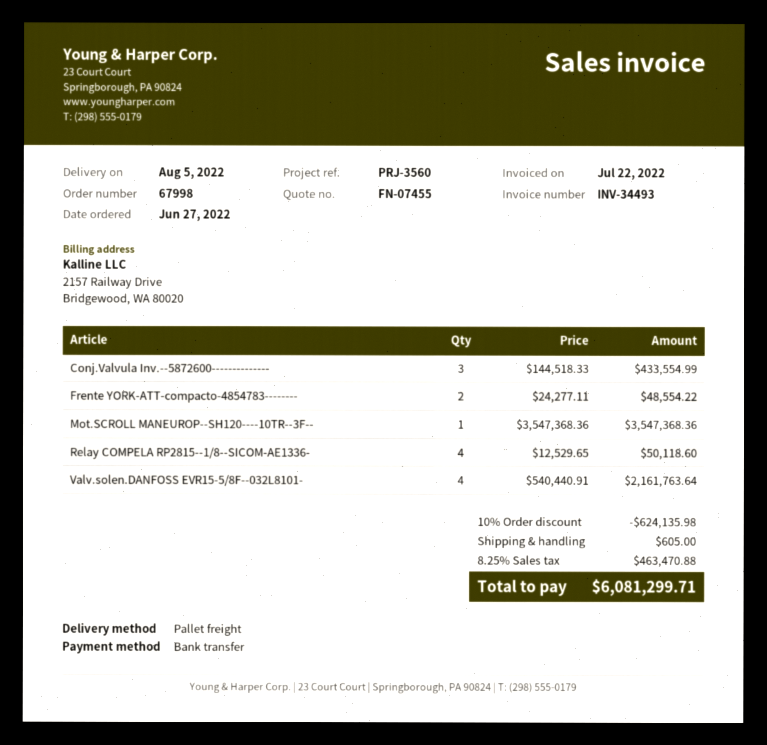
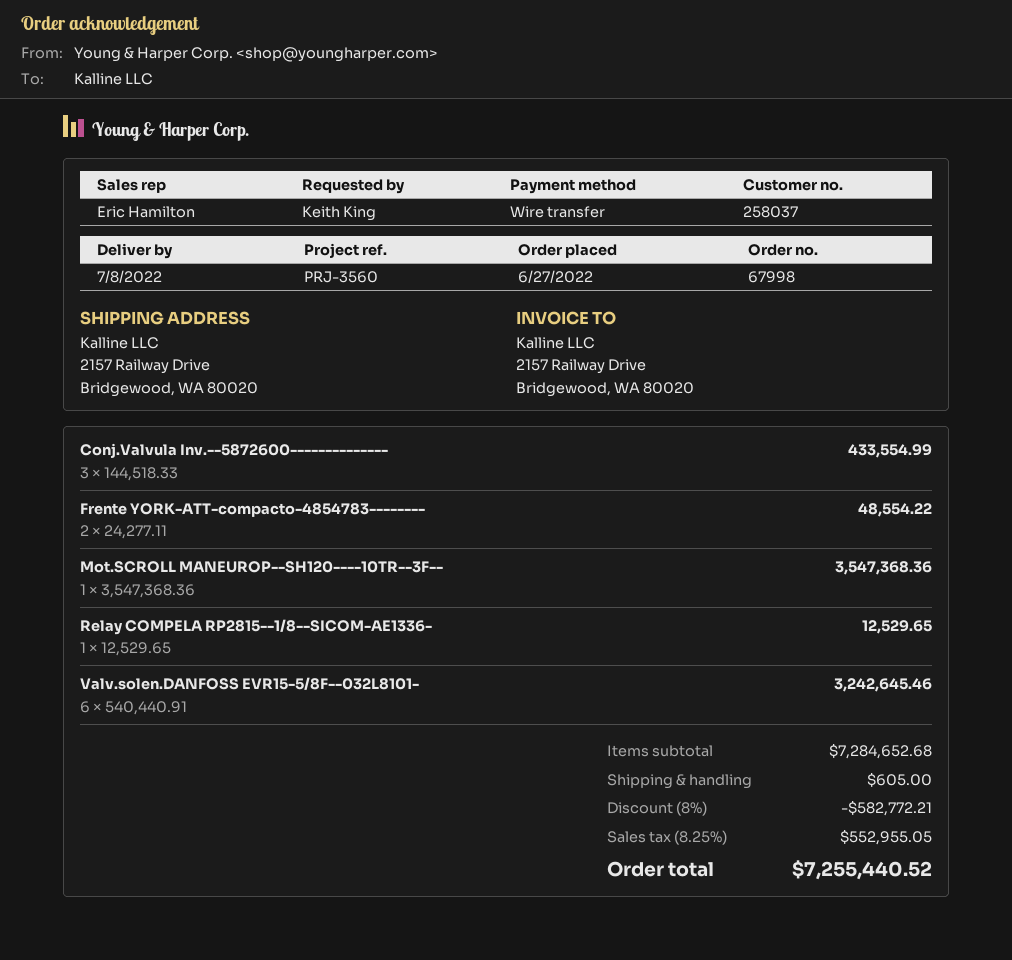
delivery date: 2022-08-05 -> 2022-07-08
Relay COMPELA RP2815--1/8--SICOM-AE1336-: 4 x 12529.65 = 50118.60 -> 1 x 12529.65 = 12529.65
Valv.solen.DANFOSS EVR15-5/8F--032L8101-: 4 x 540440.91 = 2161763.64 -> 6 x 540440.91 = 3242645.46
discount: 10% = 624135.98 -> 8% = 582772.21
tax: 8.25% = 463470.88 -> 8.25% = 552955.05
total: 6081299.71 -> 7255440.52

